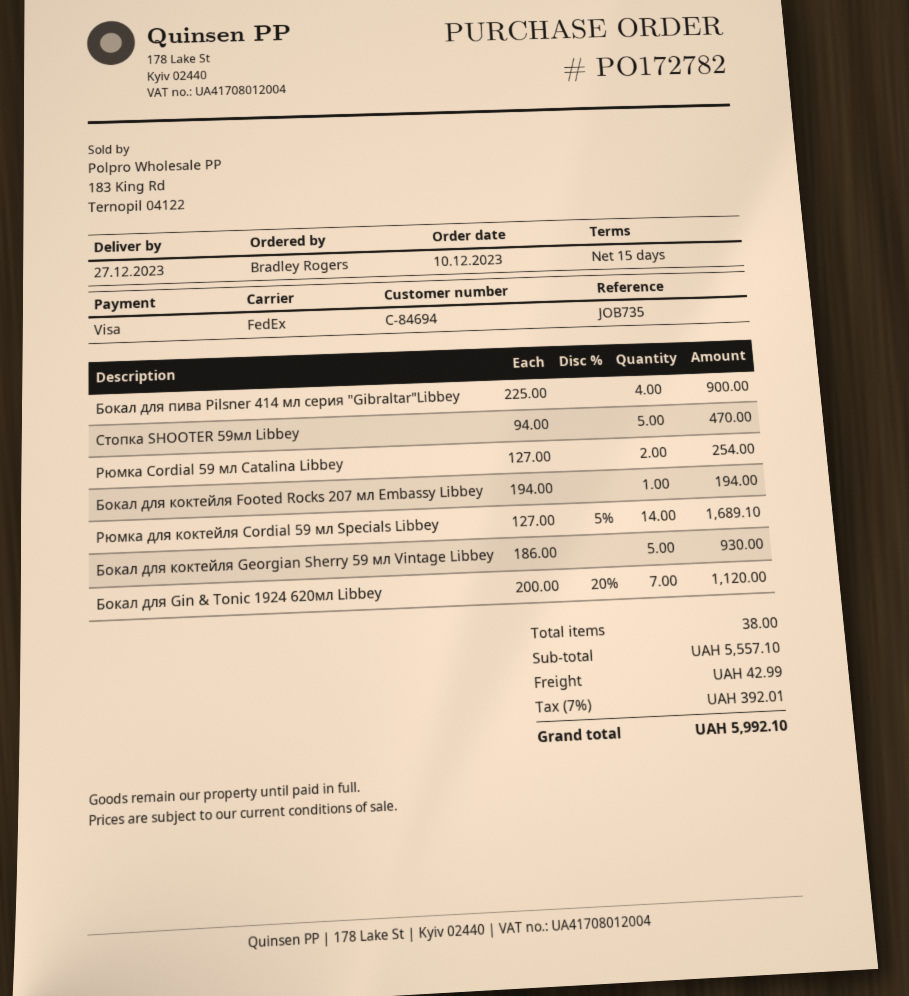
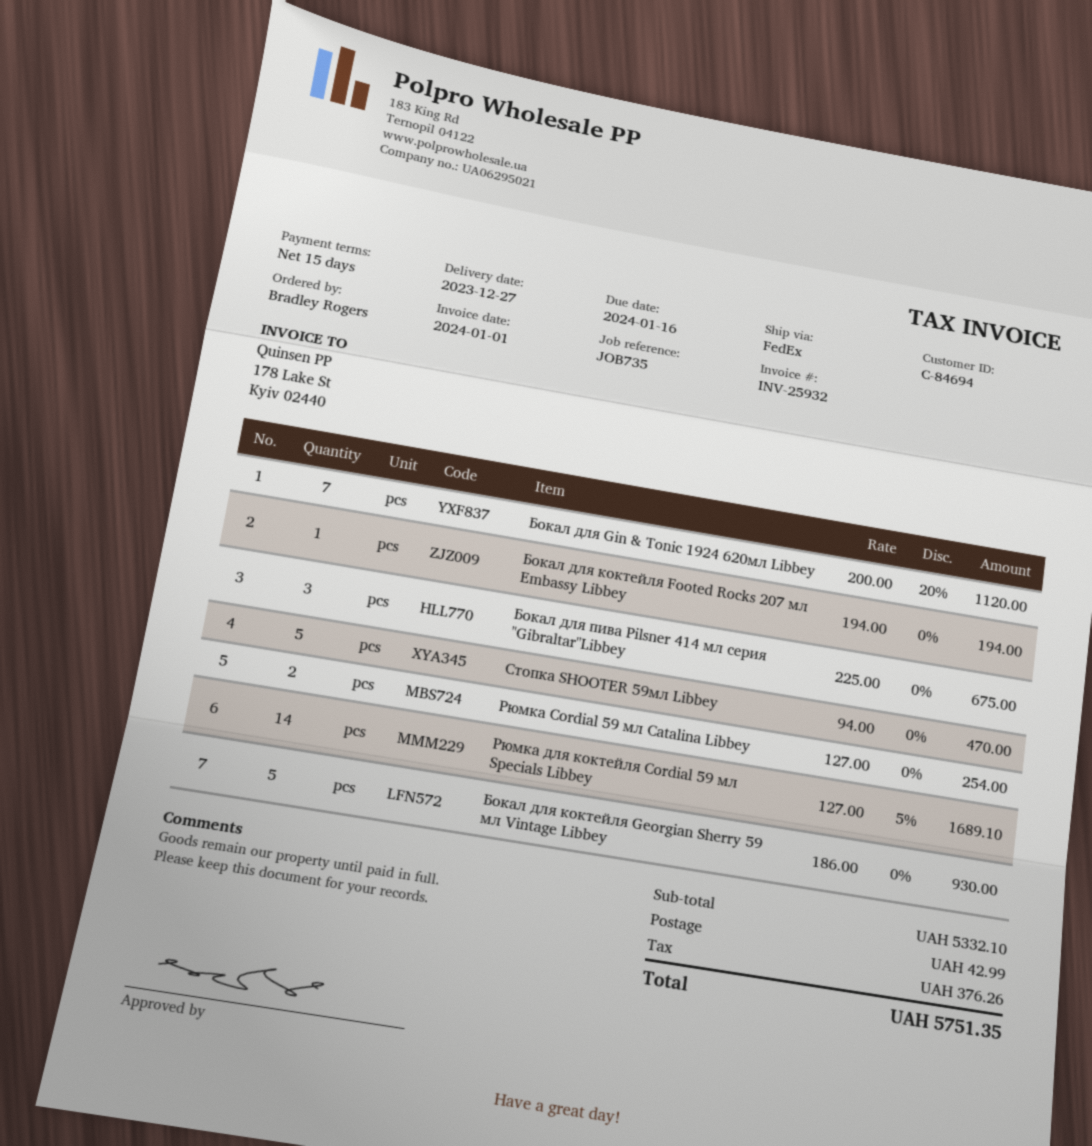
Бокал для пива Pilsner 414 мл серия "Gibraltar"Libbey: 4 x 225.00 = 900.00 -> 3 x 225.00 = 675.00
subtotal: 5557.10 -> 5332.10
tax: 392.01 -> 376.26
total: 5992.10 -> 5751.35

